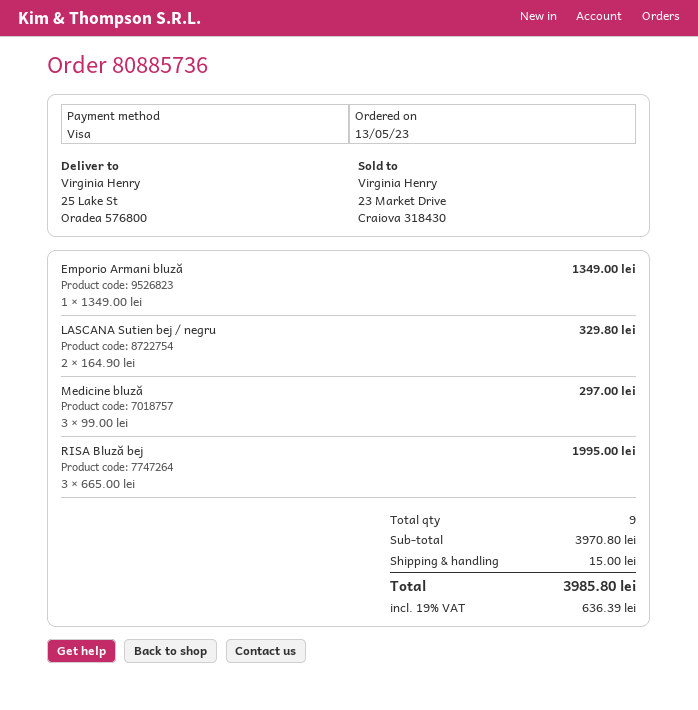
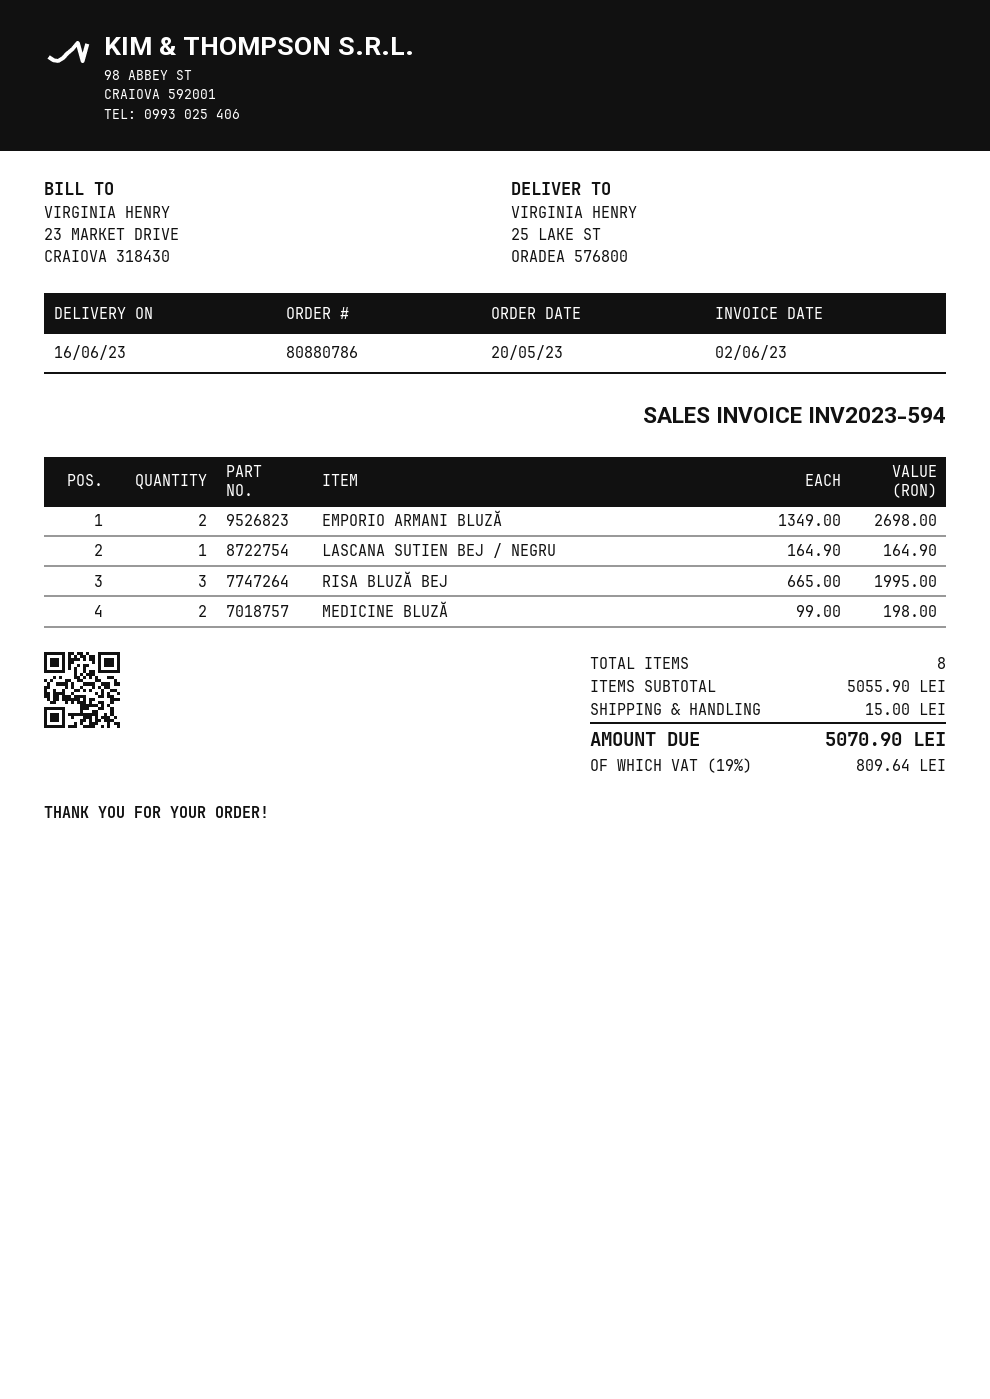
order number: 80885736 -> 80880786
order date: 2023-05-13 -> 2023-05-20
Emporio Armani bluză: 1 x 1349.00 = 1349.00 -> 2 x 1349.00 = 2698.00
LASCANA Sutien bej / negru: 2 x 164.90 = 329.80 -> 1 x 164.90 = 164.90
Medicine bluză: 3 x 99.00 = 297.00 -> 2 x 99.00 = 198.00
total quantity: 9 -> 8
subtotal: 3970.80 -> 5055.90
tax: 19% = 636.39 -> 19% = 809.64
total: 3985.80 -> 5070.90

